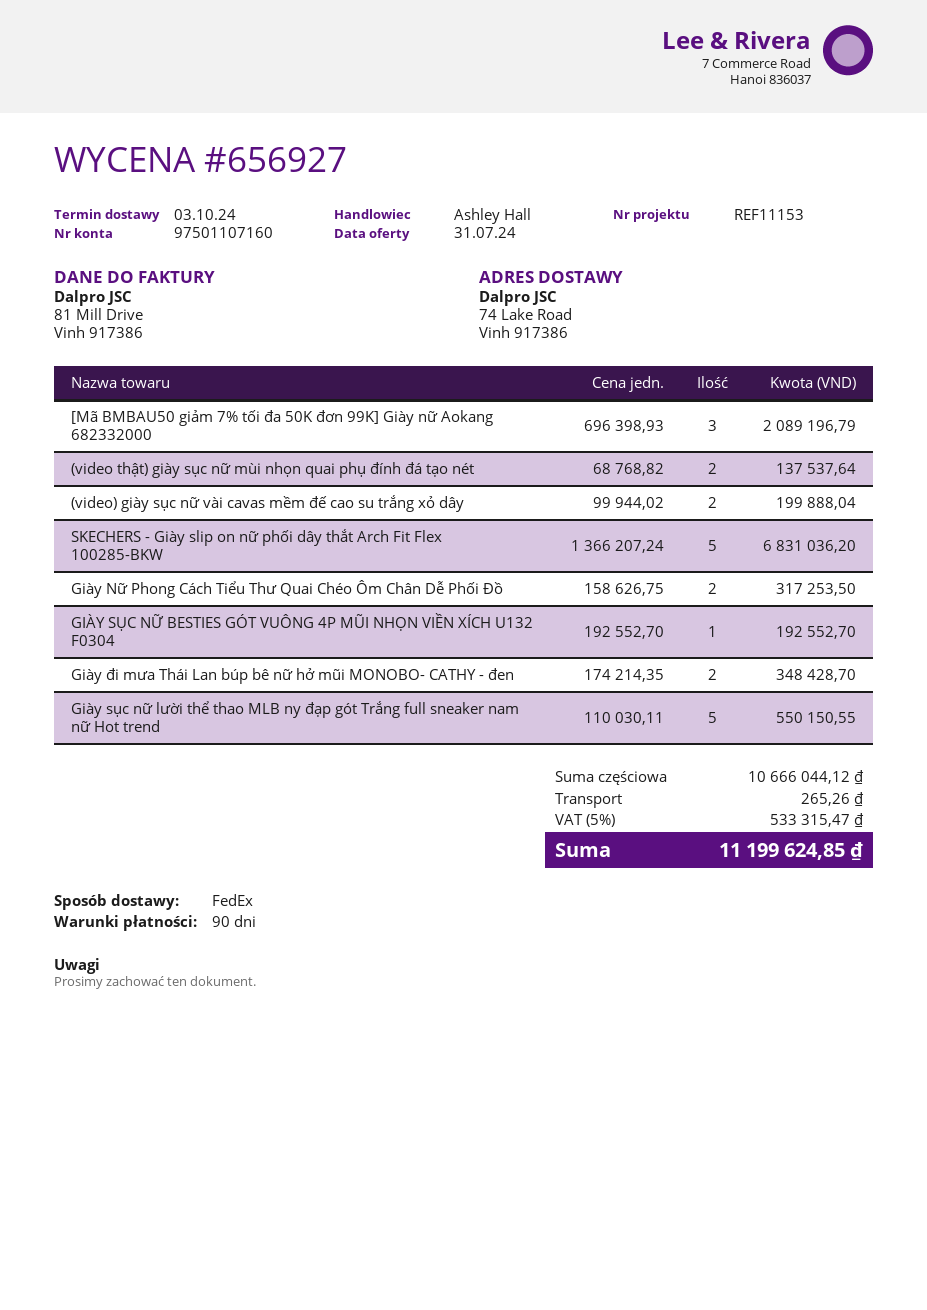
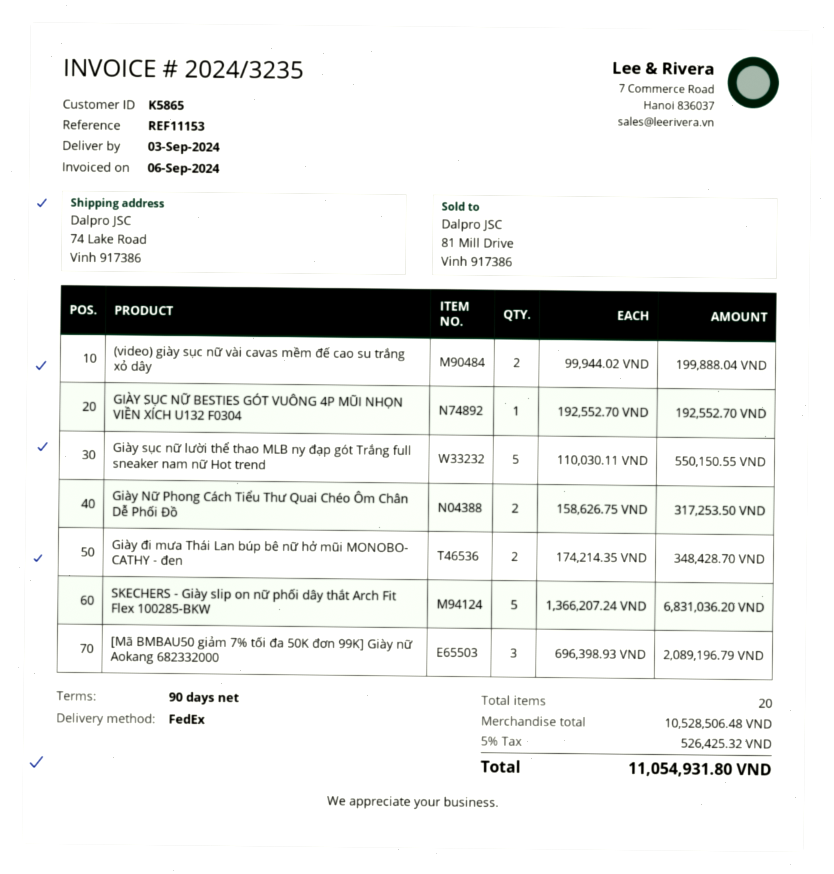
delivery date: 2024-10-03 -> 2024-09-03
(video thật) giày sục nữ mùi nhọn quai phụ đính đá tạo nét: 2 x 68768.82 = 137537.64 -> none
subtotal: 10666044.12 -> 10528506.48
shipping: 265.26 -> none
tax: 5% = 533315.47 -> 5% = 526425.32
total: 11199624.85 -> 11054931.80

